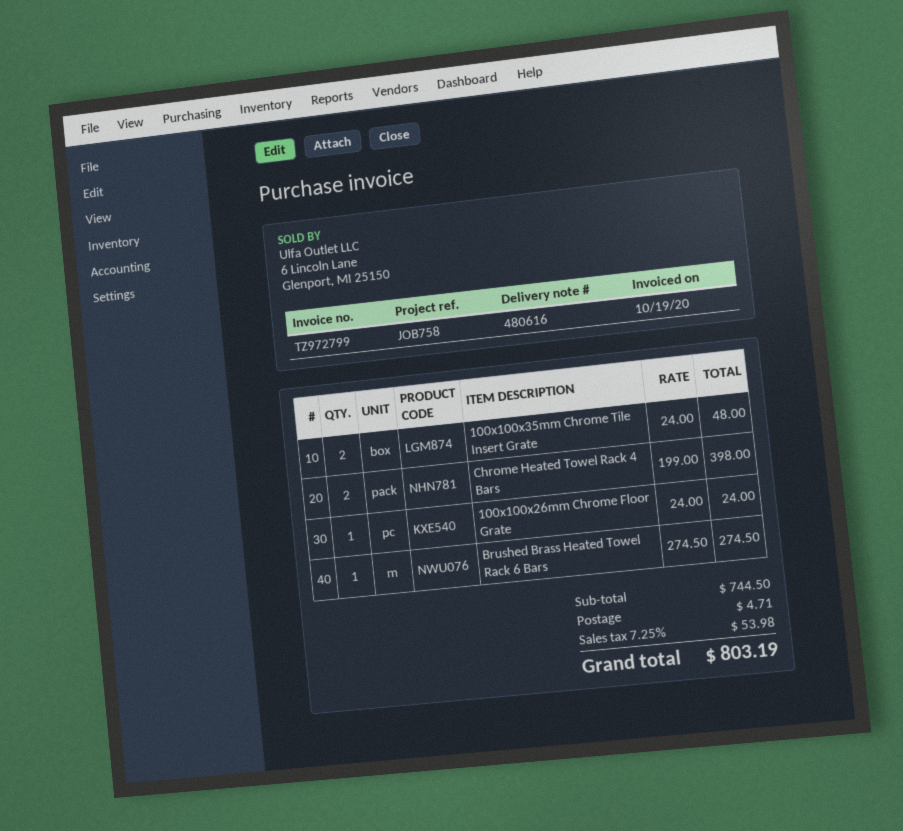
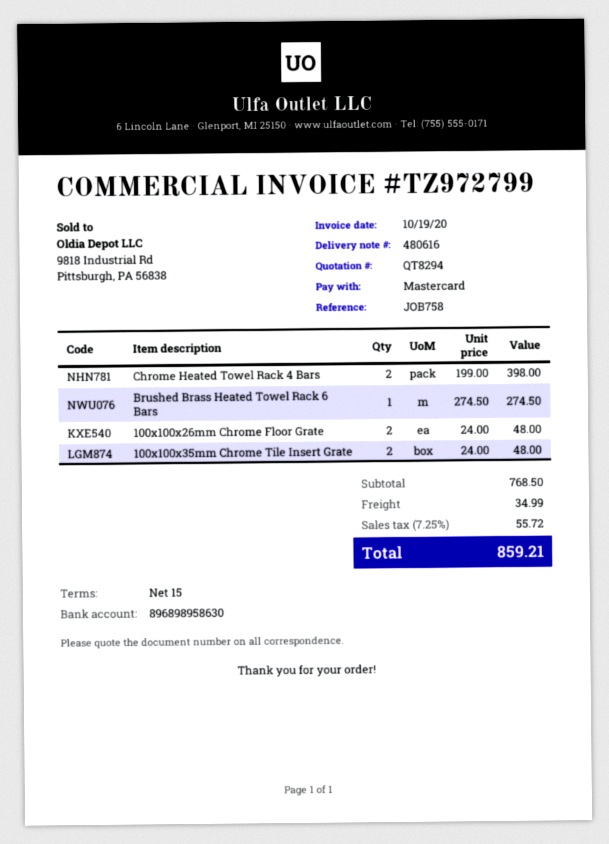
100x100x26mm Chrome Floor Grate: 1 x 24.00 = 24.00 -> 2 x 24.00 = 48.00
subtotal: 744.50 -> 768.50
shipping: 4.71 -> 34.99
tax: 7.25% = 53.98 -> 7.25% = 55.72
total: 803.19 -> 859.21

